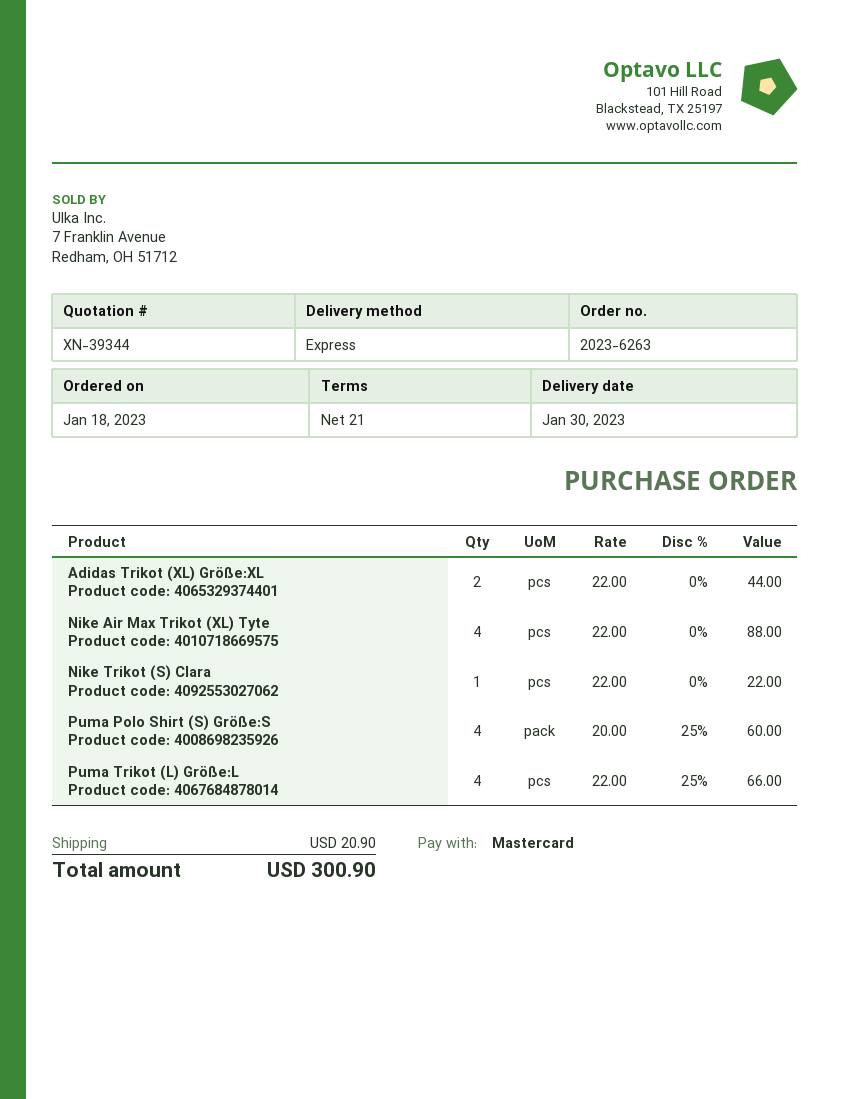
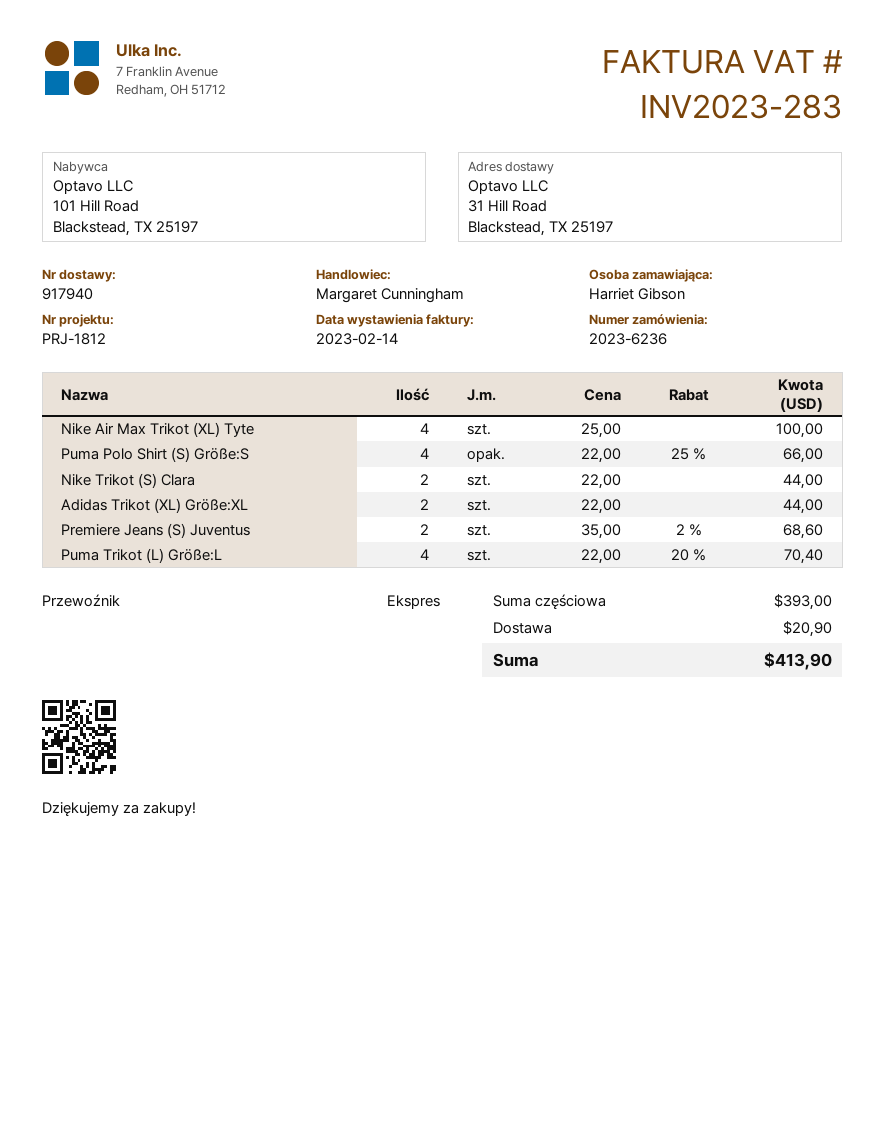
order number: 2023-6263 -> 2023-6236
Nike Air Max Trikot (XL) Tyte: 4 x 22.00 = 88.00 -> 4 x 25.00 = 100.00
Nike Trikot (S) Clara: 1 x 22.00 = 22.00 -> 2 x 22.00 = 44.00
Puma Polo Shirt (S) Größe:S: 4 x 20.00 - 25% = 60.00 -> 4 x 22.00 - 25% = 66.00
Puma Trikot (L) Größe:L: 4 x 22.00 - 25% = 66.00 -> 4 x 22.00 - 20% = 70.40
Premiere Jeans (S) Juventus: none -> 2 x 35.00 - 2% = 68.60
total: 300.90 -> 413.90

